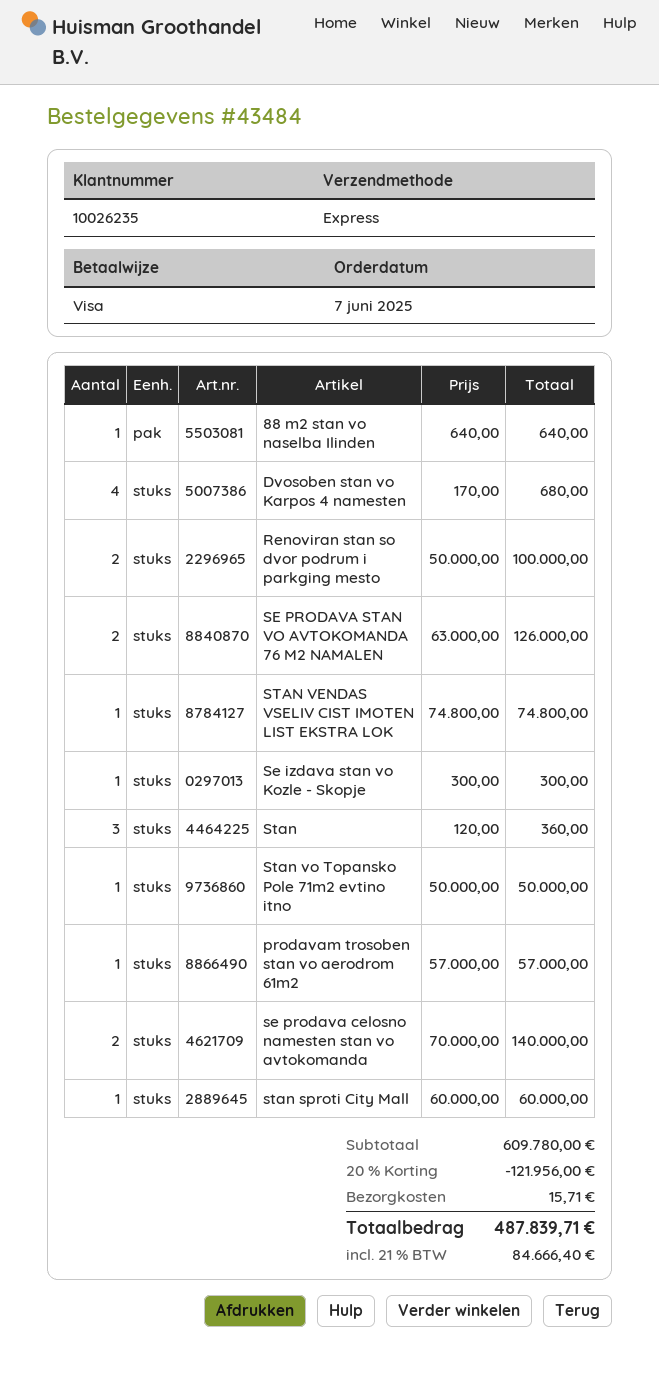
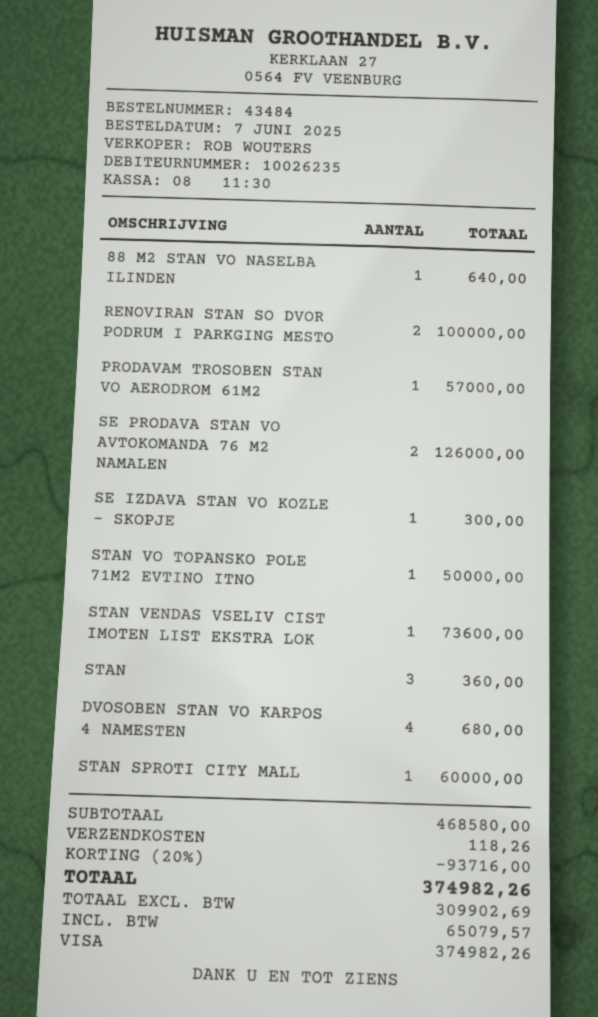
STAN VENDAS VSELIV CIST IMOTEN LIST EKSTRA LOK: 1 for 74800.00 -> 1 for 73600.00
se prodava celosno namesten stan vo avtokomanda: 2 for 140000.00 -> none
subtotal: 609780.00 -> 468580.00
discount: 20% = 121956.00 -> 20% = 93716.00
shipping: 15.71 -> 118.26
tax: 84666.40 -> 65079.57
total: 487839.71 -> 374982.26

